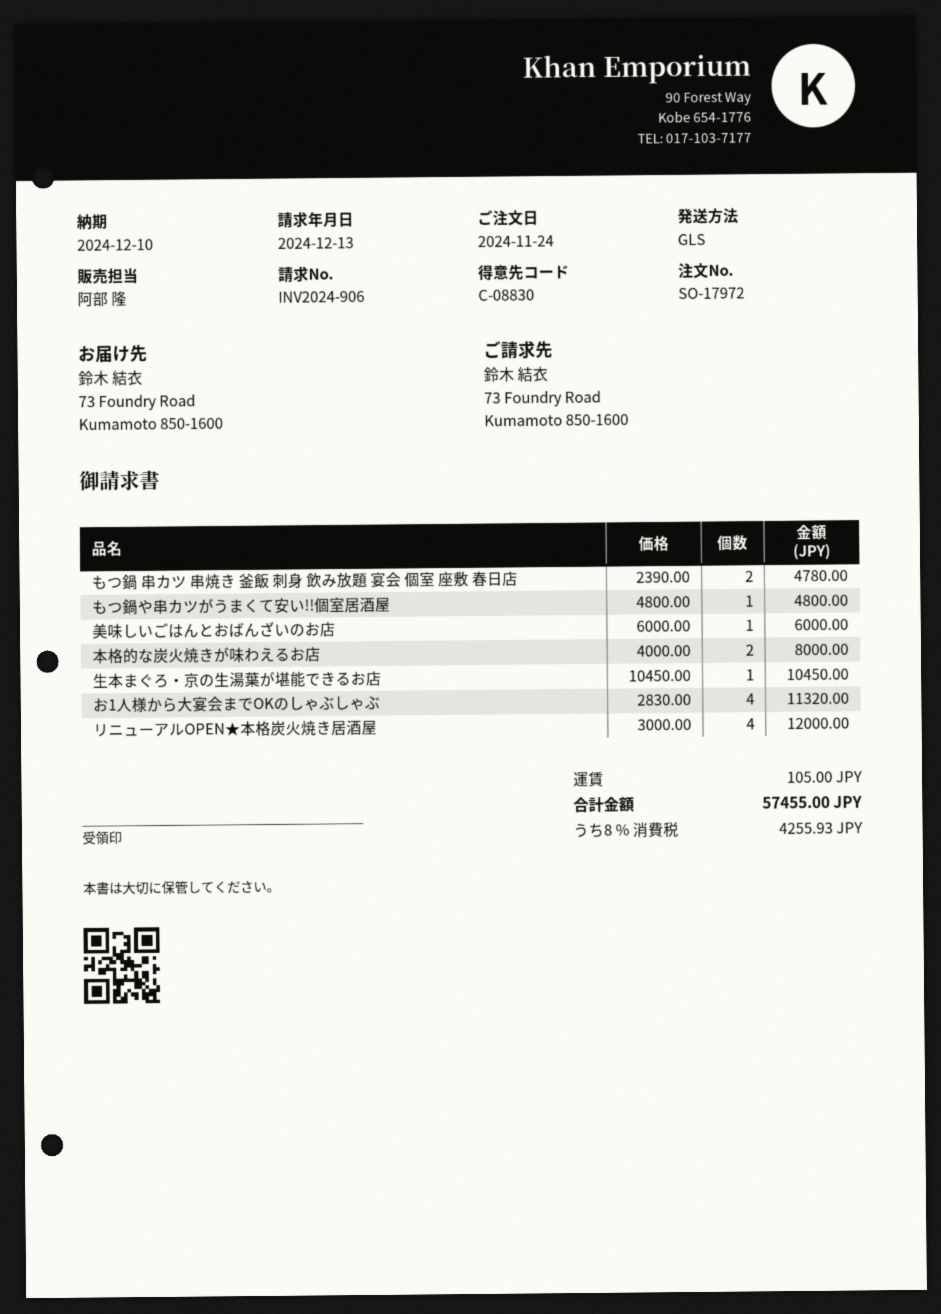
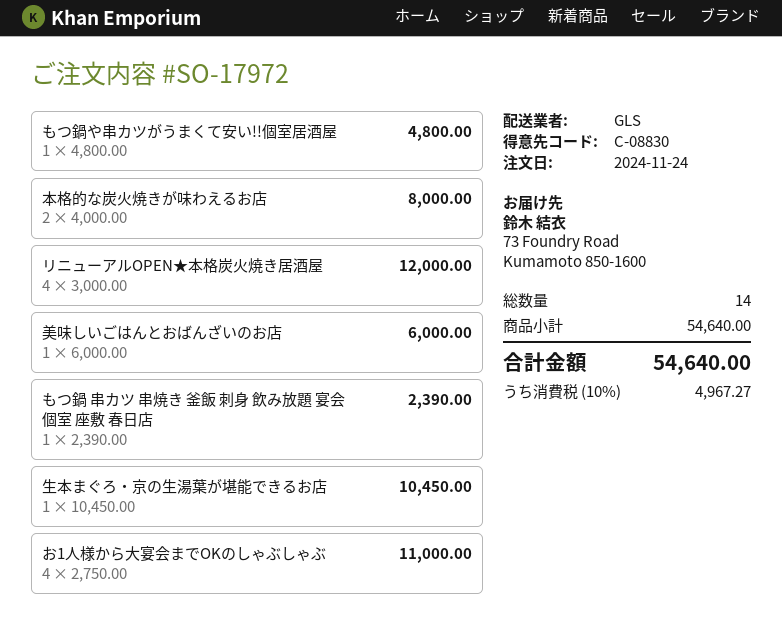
もつ鍋 串カツ 串焼き 釜飯 刺身 飲み放題 宴会 個室 座敷 春日店: 2 x 2390.00 = 4780.00 -> 1 x 2390.00 = 2390.00
お1人様から大宴会までOKのしゃぶしゃぶ: 4 x 2830.00 = 11320.00 -> 4 x 2750.00 = 11000.00
shipping: 105.00 -> none
tax: 8% = 4255.93 -> 10% = 4967.27
total: 57455.00 -> 54640.00

